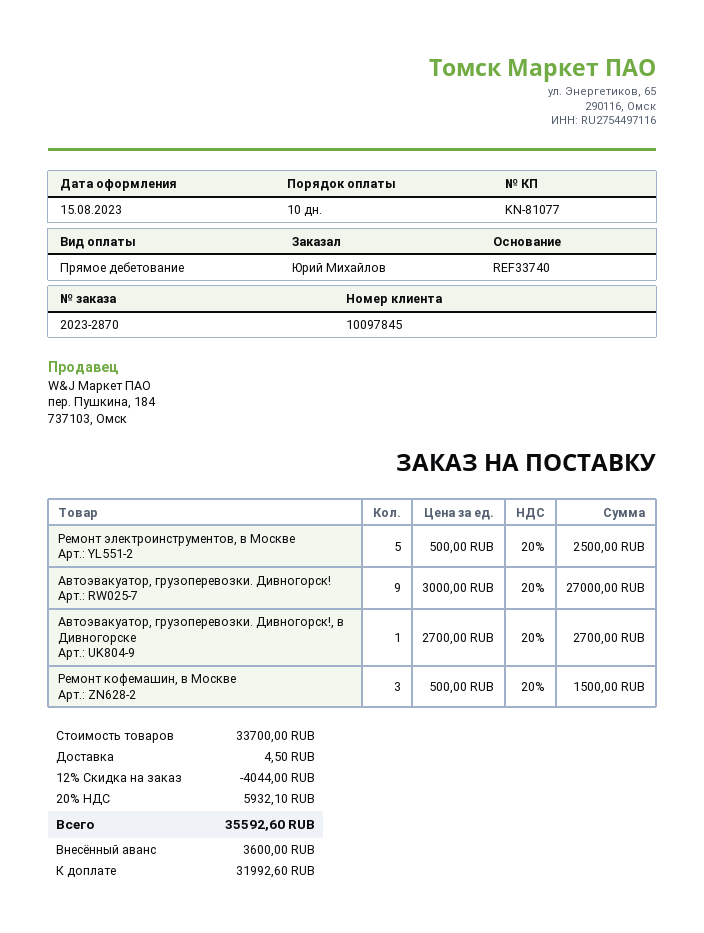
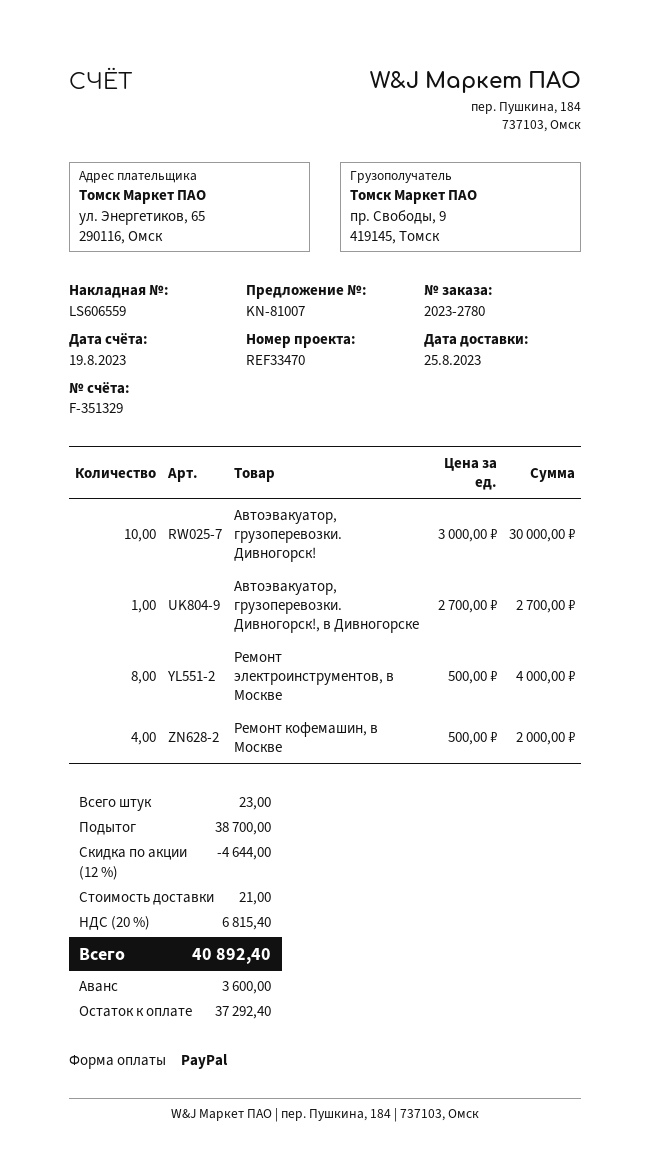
quote number: KN-81077 -> KN-81007
order number: 2023-2870 -> 2023-2780
reference: REF33740 -> REF33470
payment method: direct debit -> PayPal
Ремонт электроинструментов, в Москве: 5 x 500.00 = 2500.00 -> 8 x 500.00 = 4000.00
Автоэвакуатор, грузоперевозки. Дивногорск!: 9 x 3000.00 = 27000.00 -> 10 x 3000.00 = 30000.00
Ремонт кофемашин, в Москве: 3 x 500.00 = 1500.00 -> 4 x 500.00 = 2000.00
subtotal: 33700.00 -> 38700.00
discount: 12% = 4044.00 -> 12% = 4644.00
shipping: 4.50 -> 21.00
tax: 20% = 5932.10 -> 20% = 6815.40
total: 35592.60 -> 40892.40
balance: 31992.60 -> 37292.40

